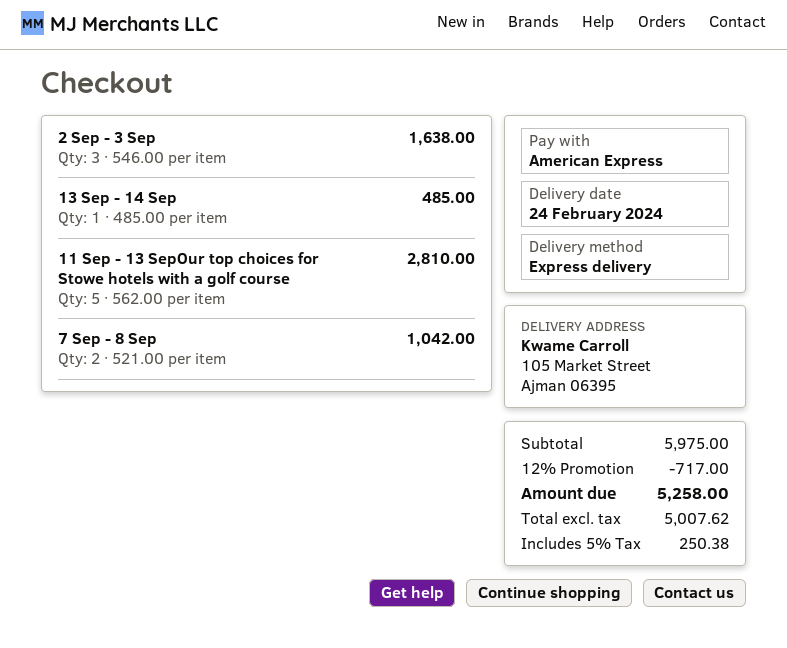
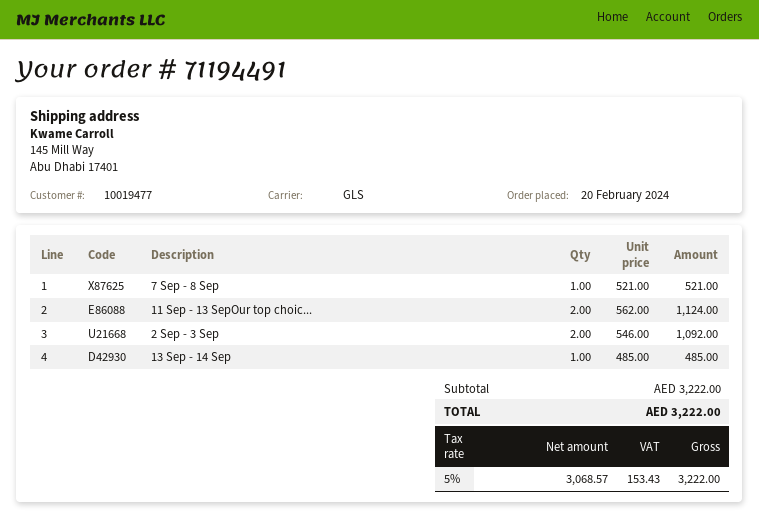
shipping method: express -> GLS
ship to: 105 Market Street, Ajman 06395 -> 145 Mill Way, Abu Dhabi 17401
2 Sep - 3 Sep: 3 x 546.00 = 1638.00 -> 2 x 546.00 = 1092.00
11 Sep - 13 SepOur top choices for Stowe hotels with a golf course: 5 x 562.00 = 2810.00 -> 2 x 562.00 = 1124.00
7 Sep - 8 Sep: 2 x 521.00 = 1042.00 -> 1 x 521.00 = 521.00
subtotal: 5975.00 -> 3222.00
discount: 12% = 717.00 -> none
net: 5007.62 -> 3068.57
tax: 5% = 250.38 -> 5% = 153.43
total: 5258.00 -> 3222.00

